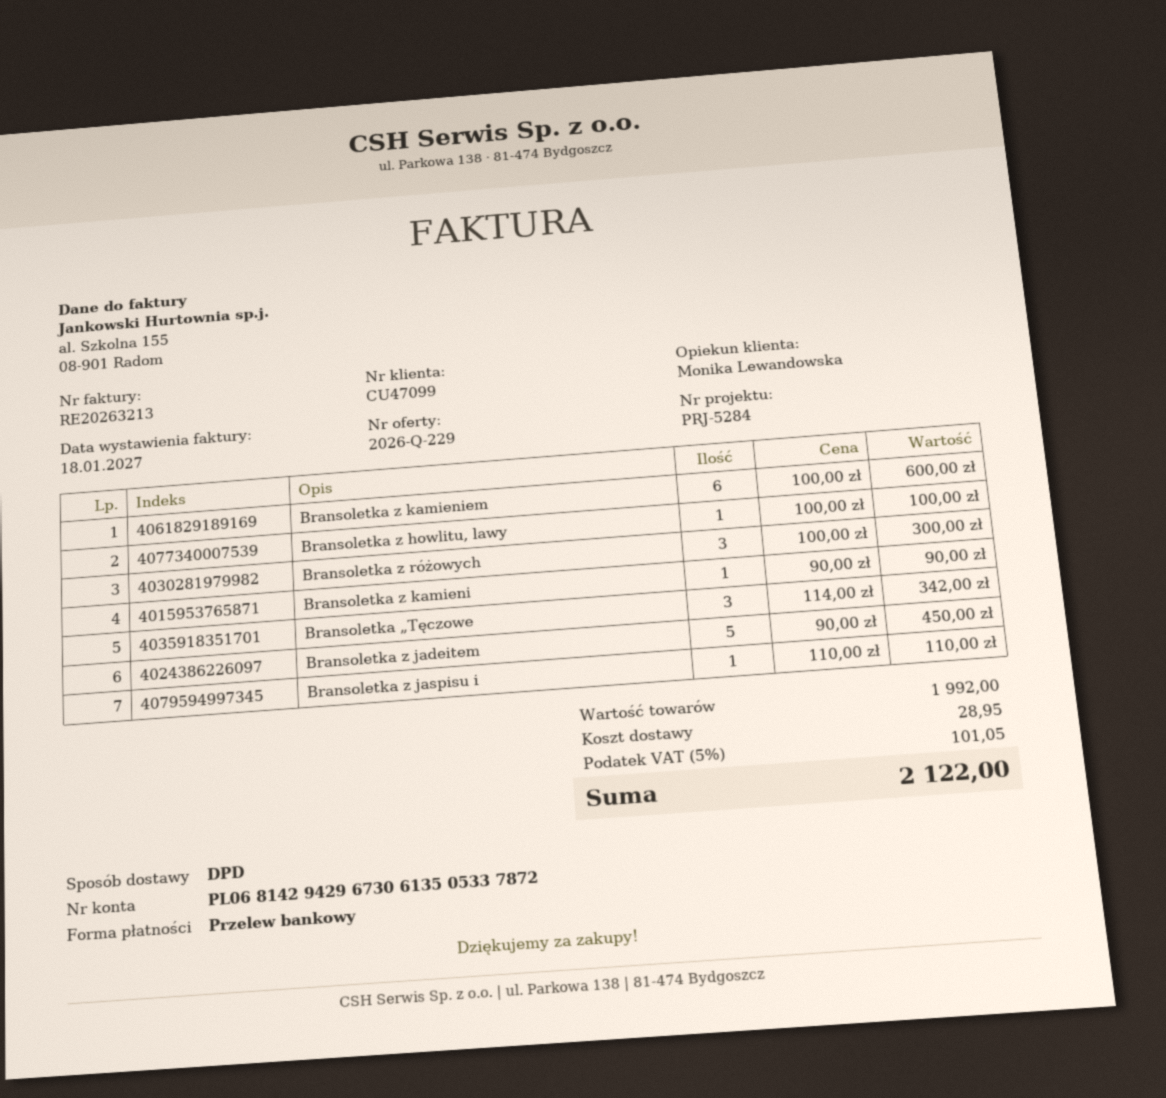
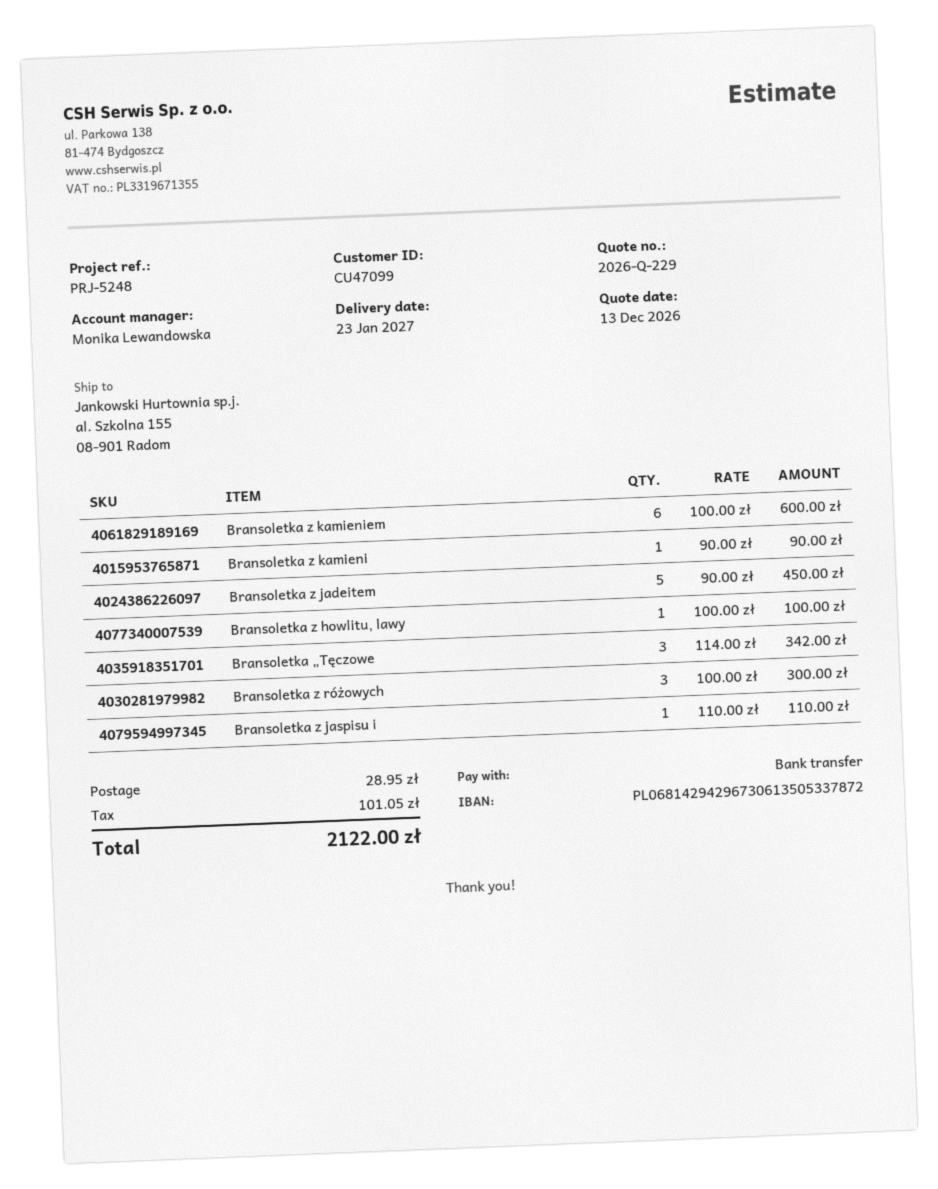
reference: PRJ-5284 -> PRJ-5248

